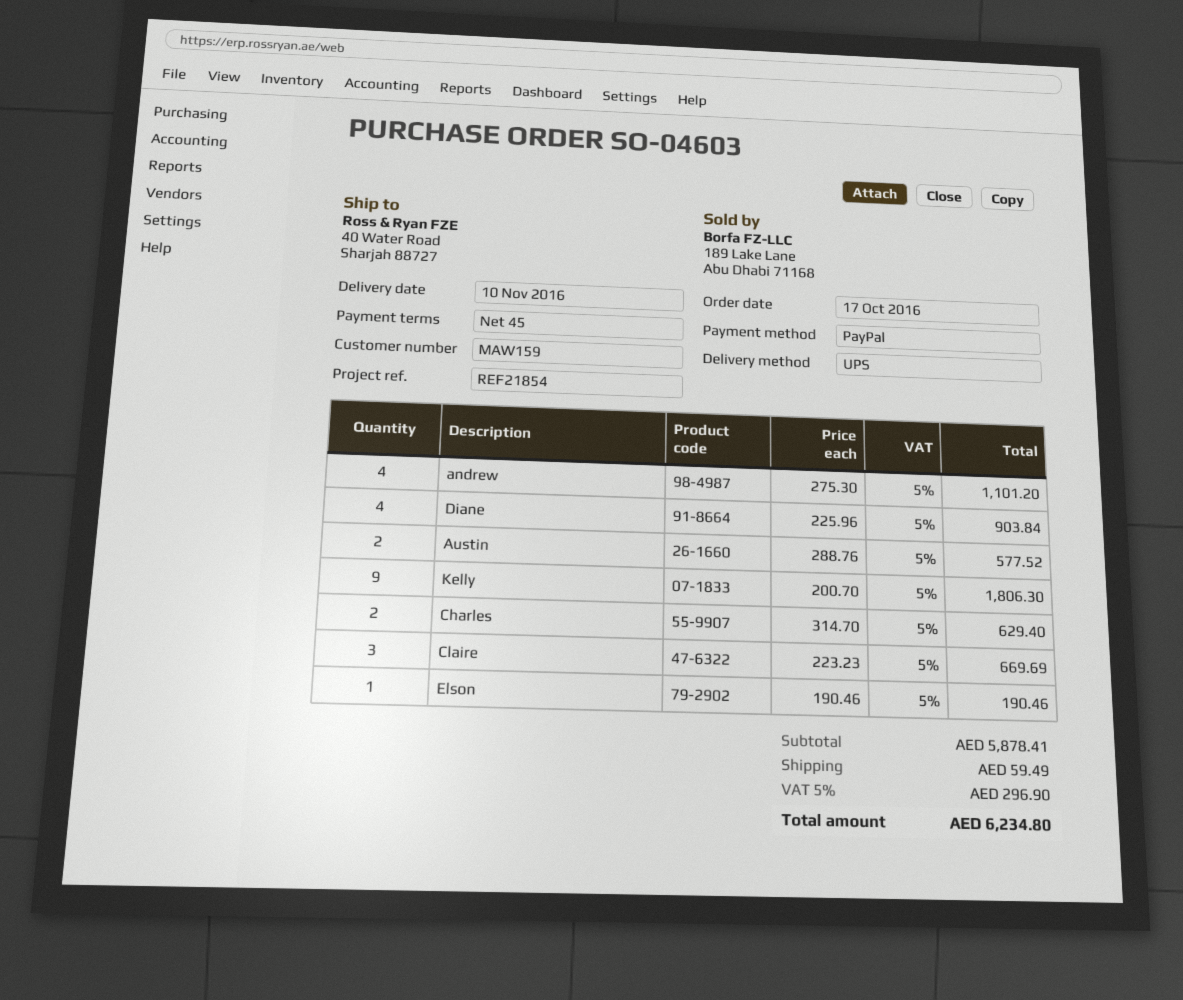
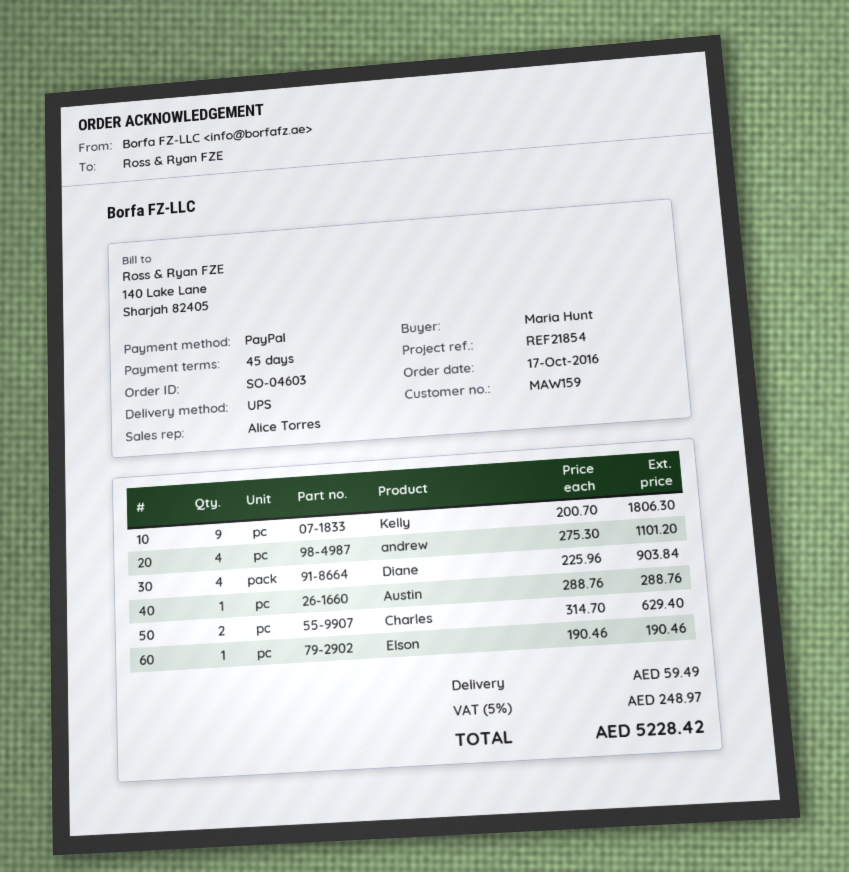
Austin: 2 x 288.76 = 577.52 -> 1 x 288.76 = 288.76
Claire: 3 x 223.23 = 669.69 -> none
tax: 5% = 296.90 -> 5% = 248.97
total: 6234.80 -> 5228.42

